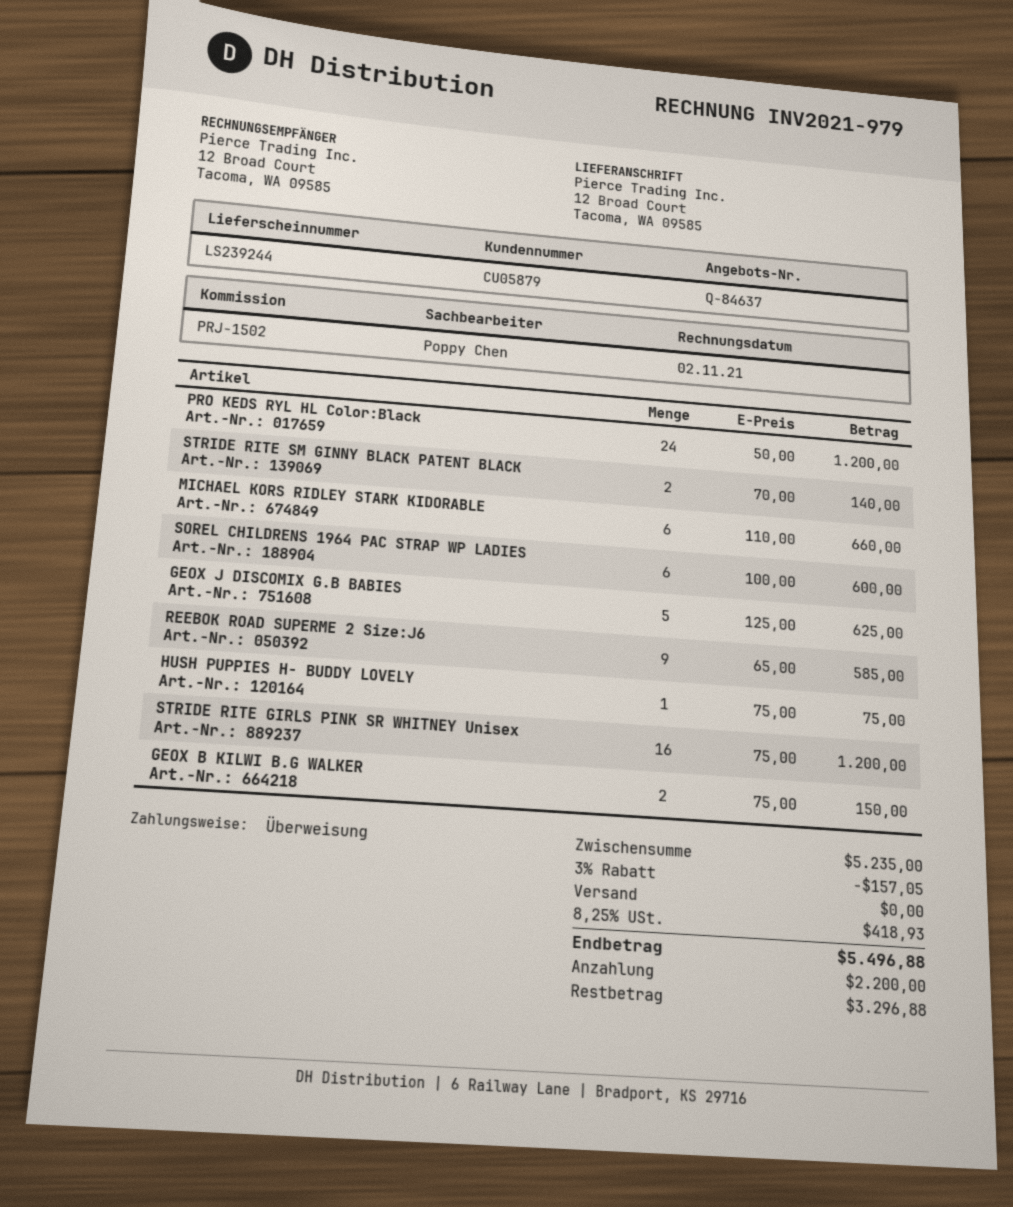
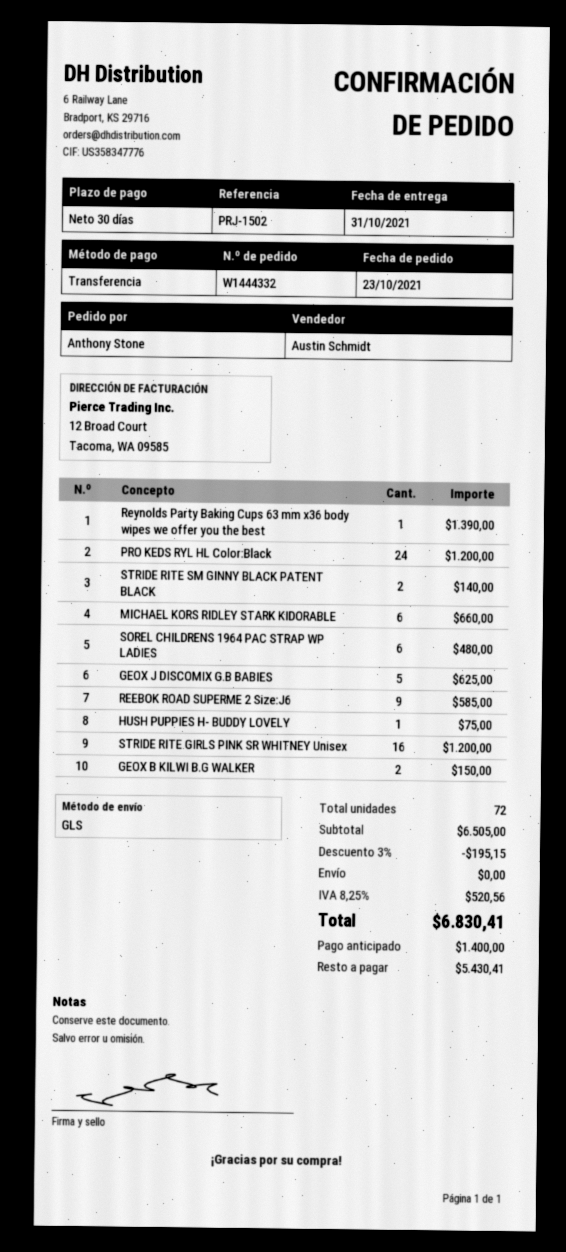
sales rep: Poppy Chen -> Austin Schmidt
SOREL CHILDRENS 1964 PAC STRAP WP LADIES: 6 for 600.00 -> 6 for 480.00
Reynolds Party Baking Cups 63 mm x36 body wipes we offer you the best: none -> 1 for 1390.00
subtotal: 5235.00 -> 6505.00
discount: 3% = 157.05 -> 3% = 195.15
tax: 8.25% = 418.93 -> 8.25% = 520.56
total: 5496.88 -> 6830.41
deposit: 2200.00 -> 1400.00
balance: 3296.88 -> 5430.41

